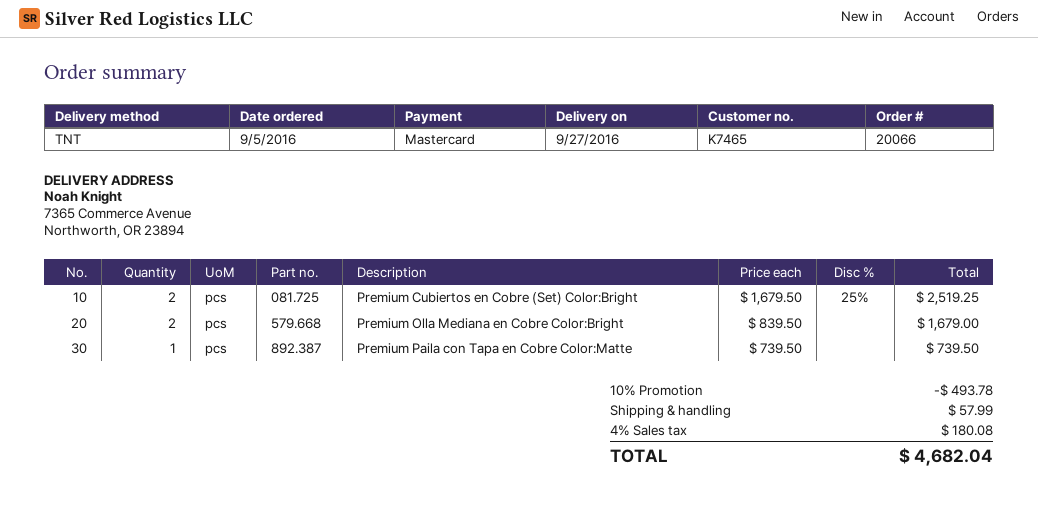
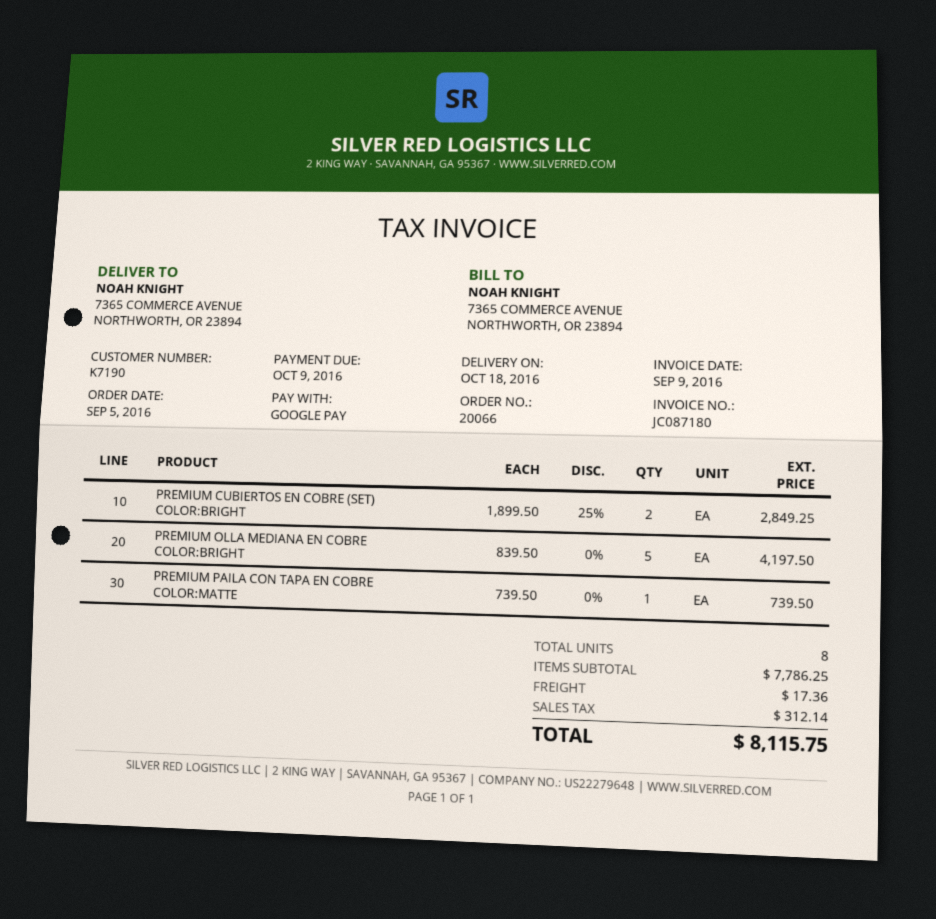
delivery date: 2016-09-27 -> 2016-10-18
customer number: K7465 -> K7190
payment method: Mastercard -> Google Pay
Premium Cubiertos en Cobre (Set) Color:Bright: 2 x 1679.50 - 25% = 2519.25 -> 2 x 1899.50 - 25% = 2849.25
Premium Olla Mediana en Cobre Color:Bright: 2 x 839.50 = 1679.00 -> 5 x 839.50 = 4197.50
discount: 10% = 493.78 -> none
shipping: 57.99 -> 17.36
tax: 180.08 -> 312.14
total: 4682.04 -> 8115.75

